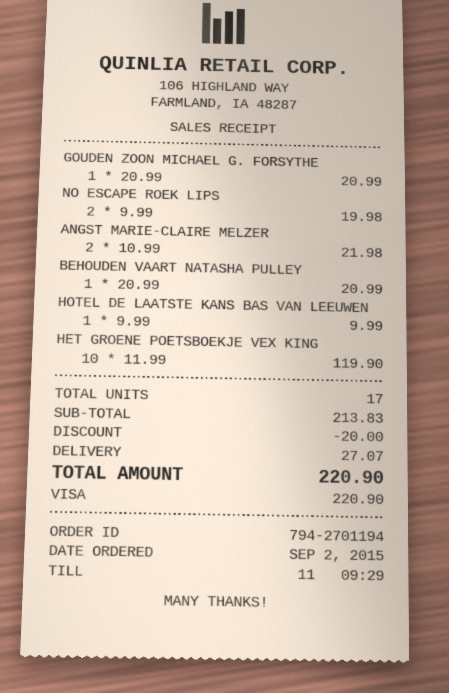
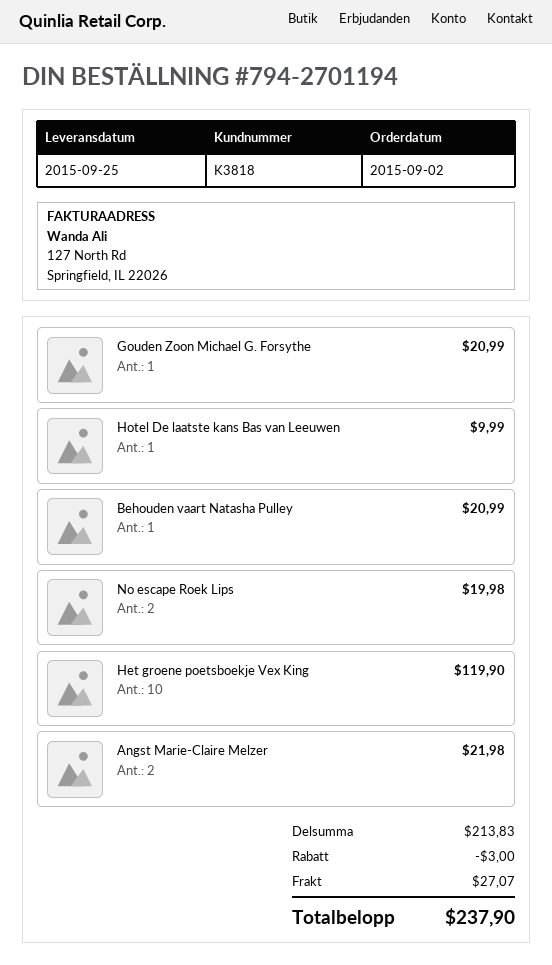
discount: 20.00 -> 3.00
total: 220.90 -> 237.90

